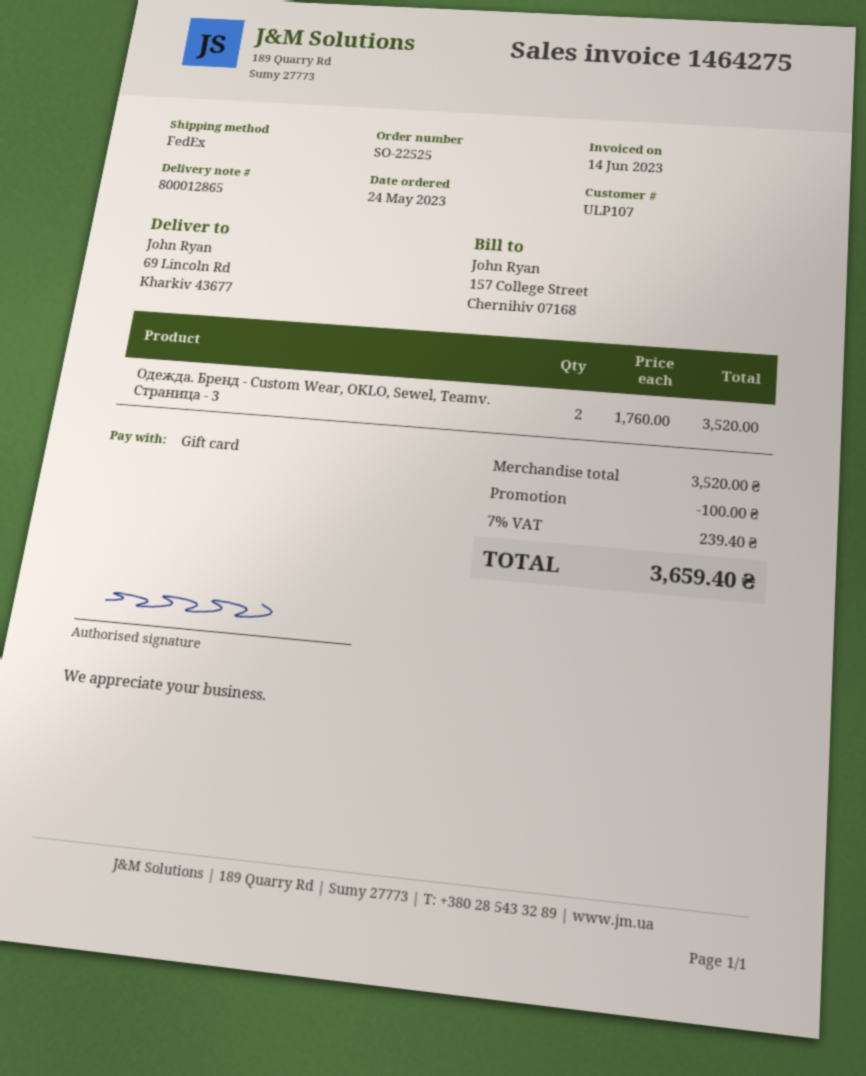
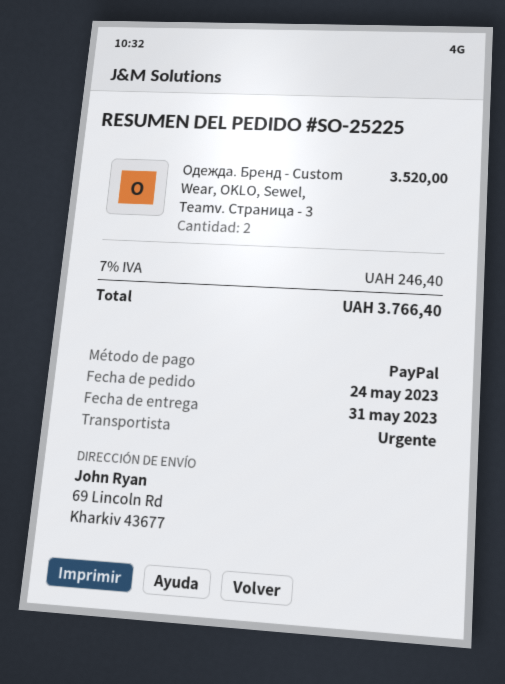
order number: SO-22525 -> SO-25225
payment method: gift card -> PayPal
shipping method: FedEx -> express
discount: 100.00 -> none
tax: 7% = 239.40 -> 7% = 246.40
total: 3659.40 -> 3766.40

